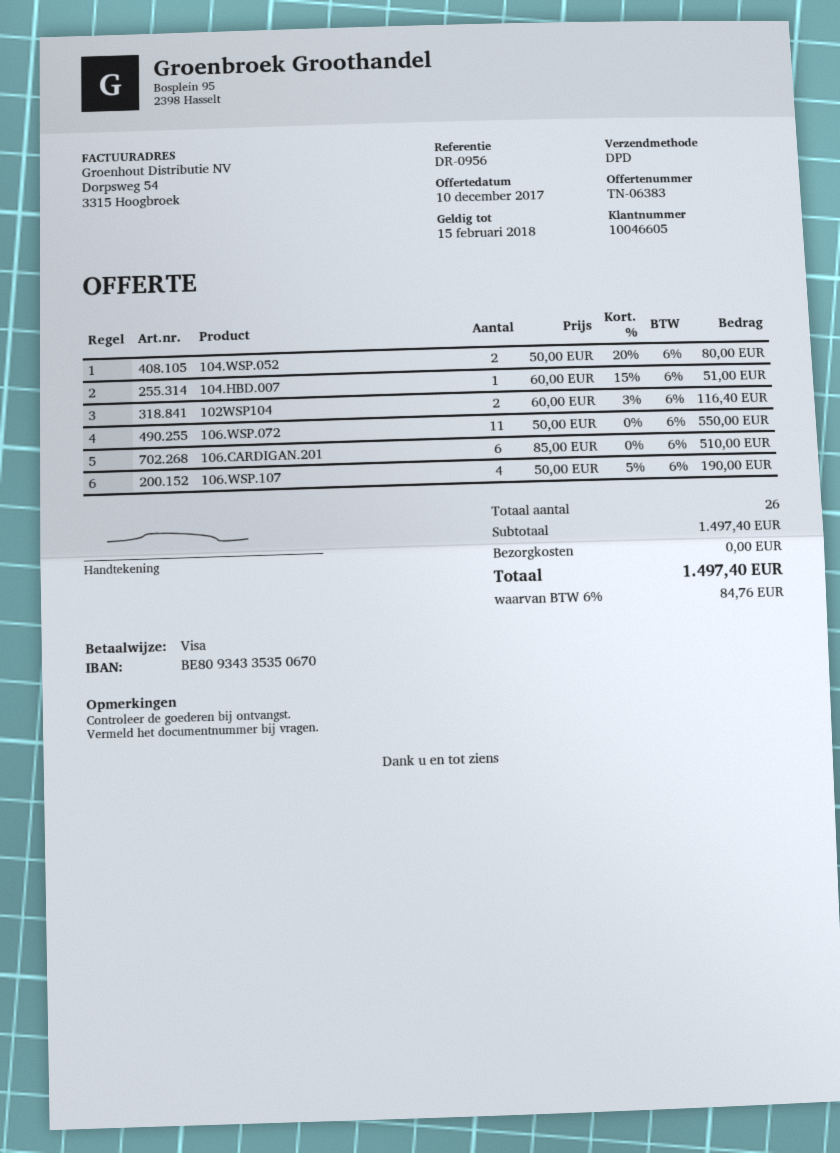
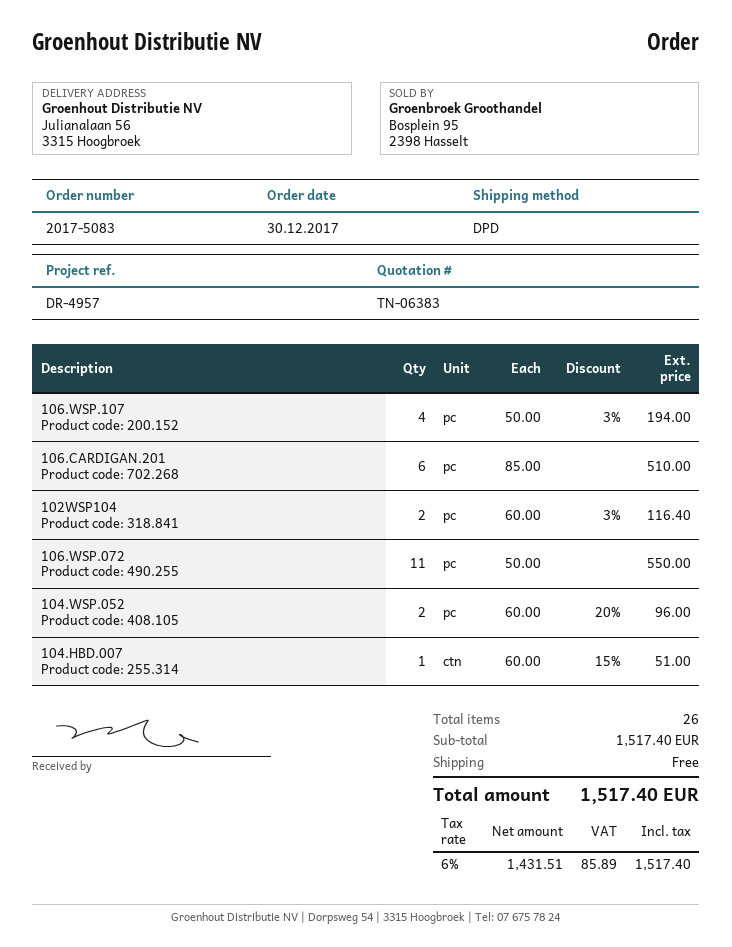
reference: DR-0956 -> DR-4957
104.WSP.052: 2 x 50.00 - 20% = 80.00 -> 2 x 60.00 - 20% = 96.00
106.WSP.107: 4 x 50.00 - 5% = 190.00 -> 4 x 50.00 - 3% = 194.00
subtotal: 1497.40 -> 1517.40
tax: 6% = 84.76 -> 6% = 85.89
total: 1497.40 -> 1517.40

